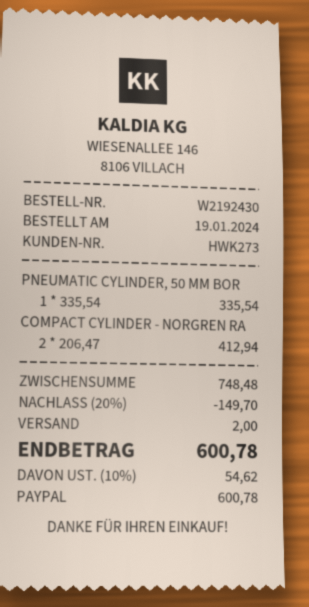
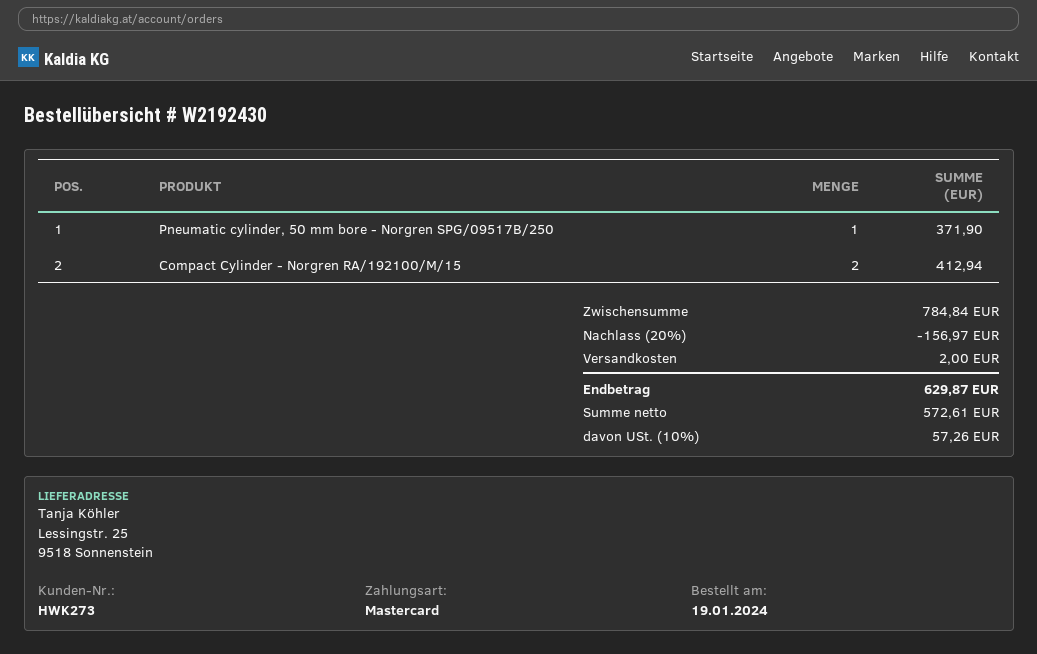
payment method: PayPal -> Mastercard
PNEUMATIC CYLINDER, 50 MM BOR: 1 for 335.54 -> 1 for 371.90
subtotal: 748.48 -> 784.84
discount: 20% = 149.70 -> 20% = 156.97
tax: 10% = 54.62 -> 10% = 57.26
total: 600.78 -> 629.87

